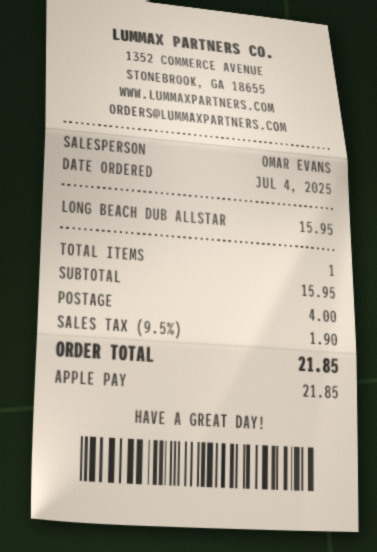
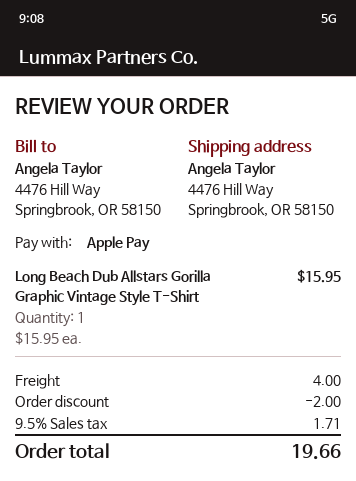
discount: none -> 2.00
tax: 9.5% = 1.90 -> 9.5% = 1.71
total: 21.85 -> 19.66

